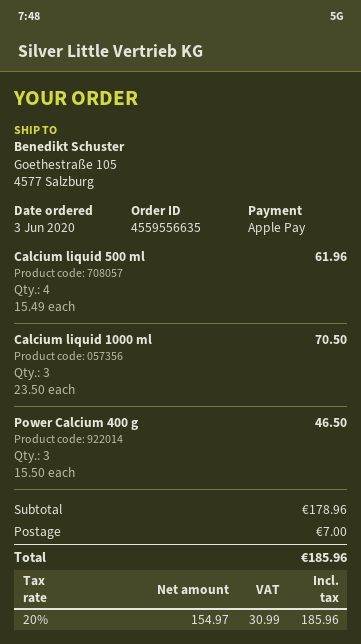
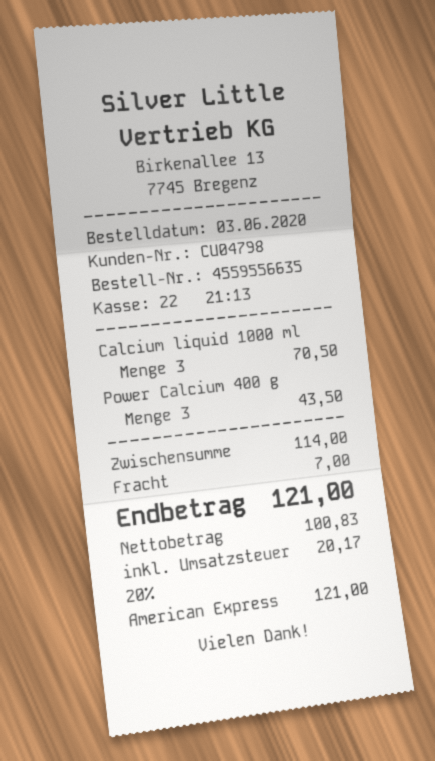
payment method: Apple Pay -> American Express
Calcium liquid 500 ml: 4 for 61.96 -> none
Power Calcium 400 g: 3 for 46.50 -> 3 for 43.50
subtotal: 178.96 -> 114.00
net: 154.97 -> 100.83
tax: 20% = 30.99 -> 20% = 20.17
total: 185.96 -> 121.00

